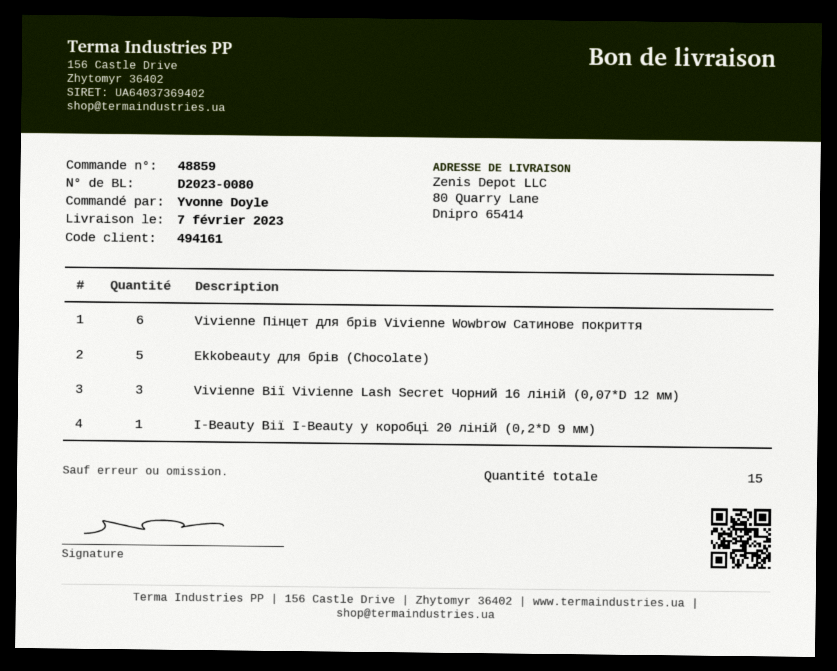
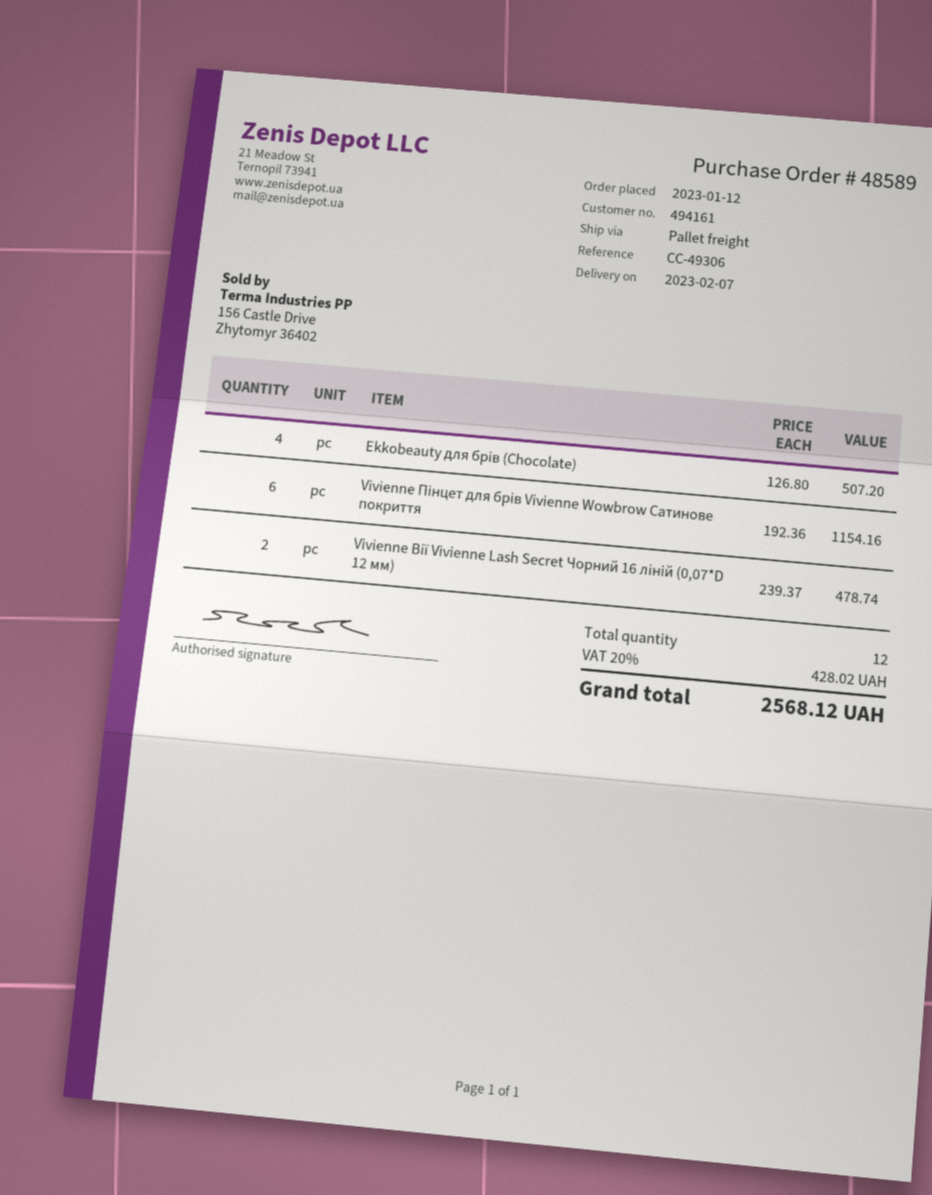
order number: 48859 -> 48589
Ekkobeauty для брів (Chocolate): 5 -> 4
Vivienne Вії Vivienne Lash Secret Чорний 16 ліній (0,07*D 12 мм): 3 -> 2
I-Beauty Вії I-Beauty у коробці 20 ліній (0,2*D 9 мм): 1 -> none
total quantity: 15 -> 12

